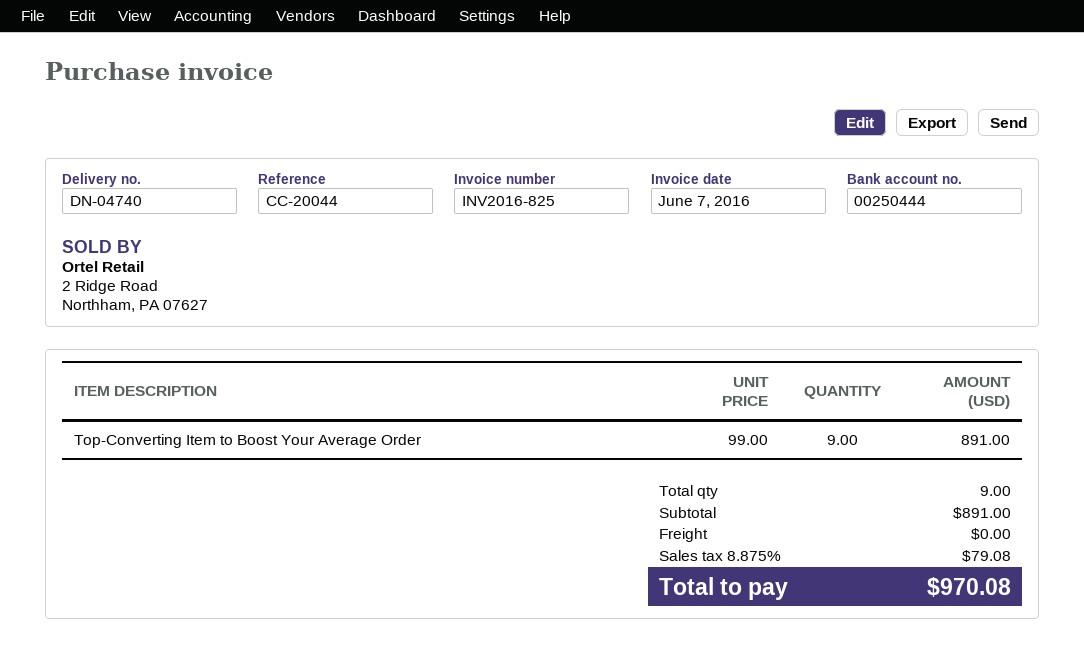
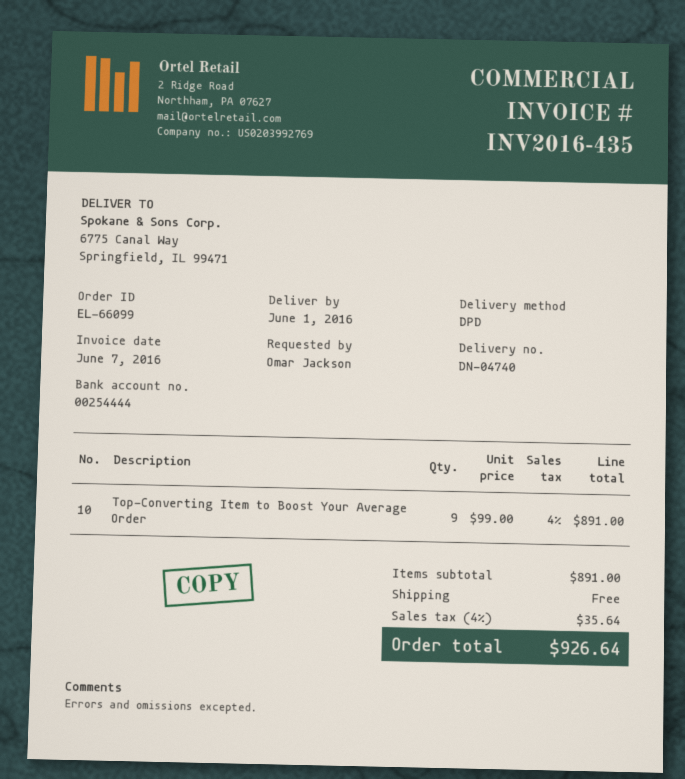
invoice number: INV2016-825 -> INV2016-435
bank account: 00250444 -> 00254444
tax: 8.875% = 79.08 -> 4% = 35.64
total: 970.08 -> 926.64

